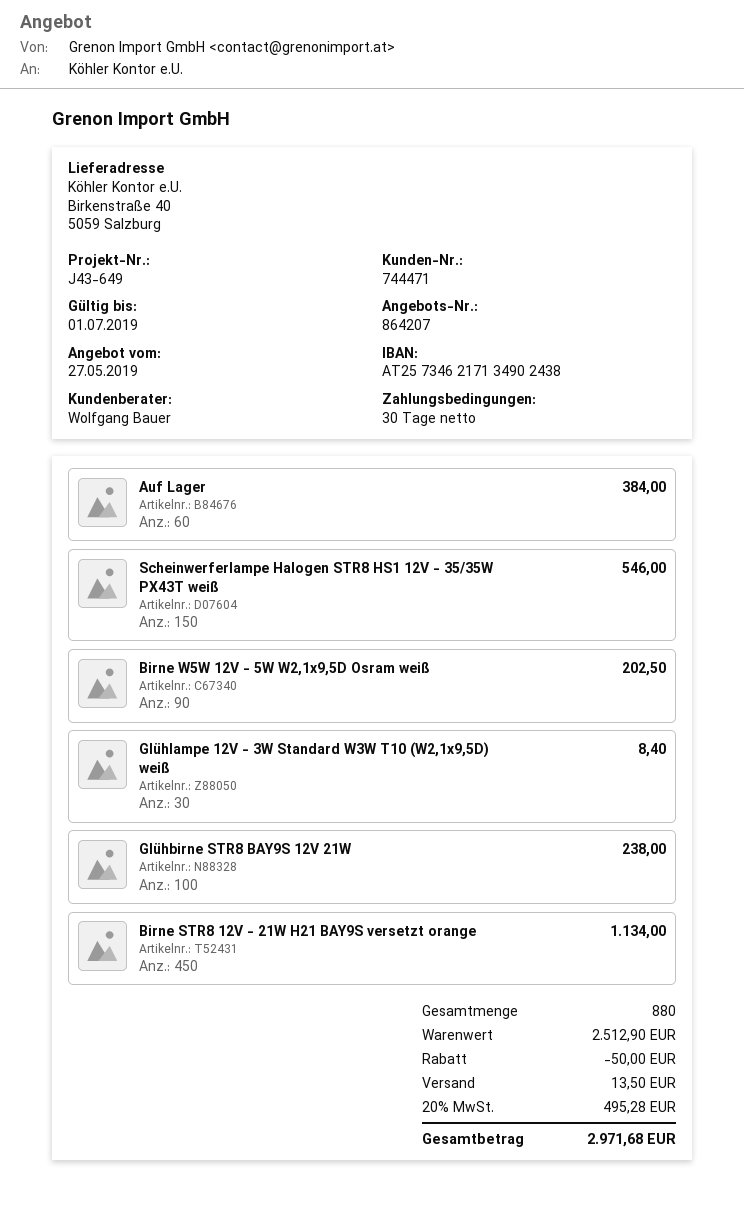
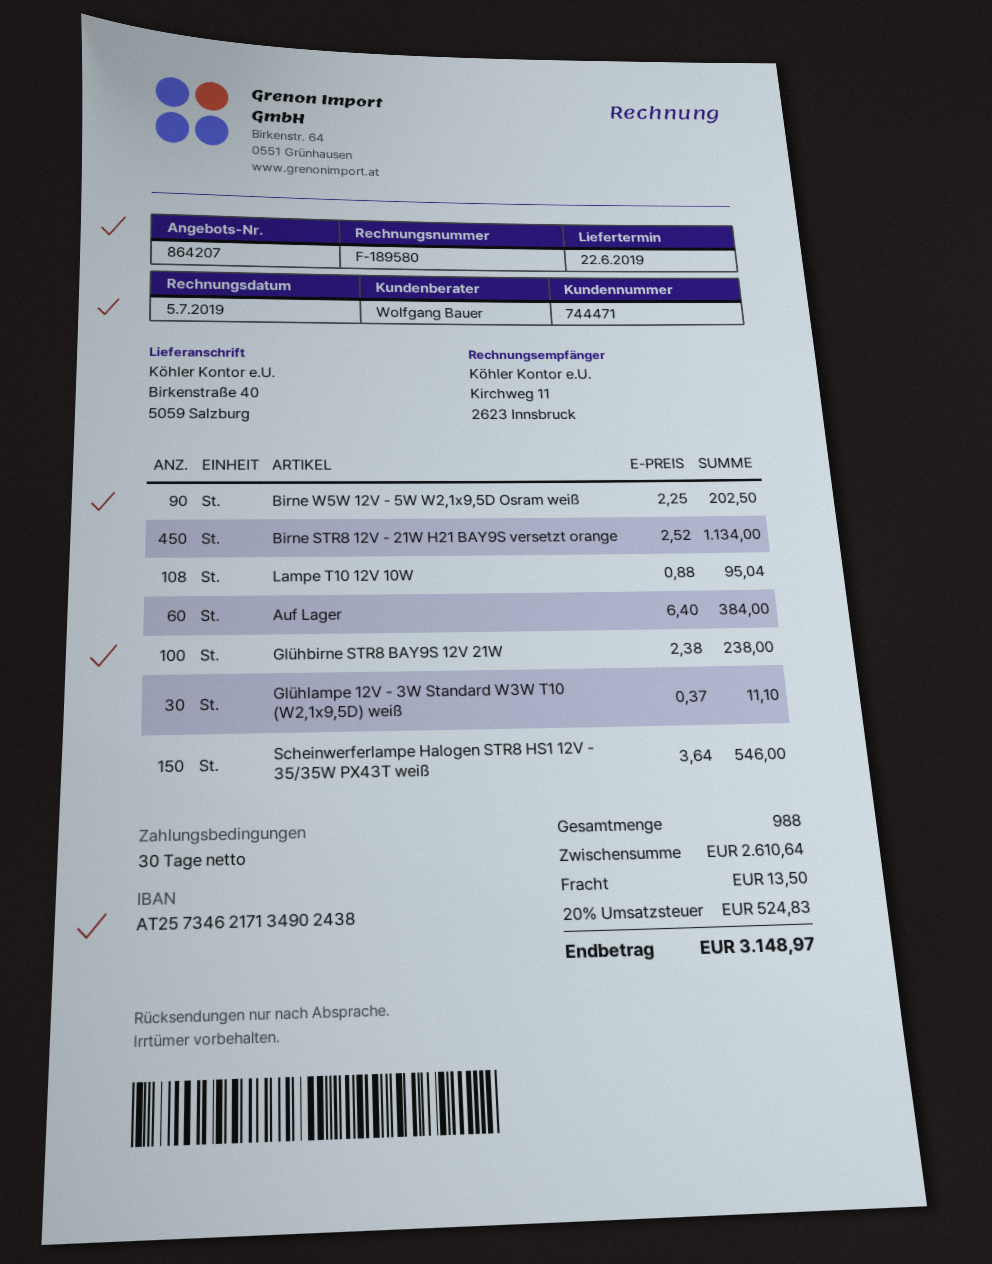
Glühlampe 12V - 3W Standard W3W T10 (W2,1x9,5D) weiß: 30 for 8.40 -> 30 for 11.10
Lampe T10 12V 10W: none -> 108 for 95.04
total quantity: 880 -> 988
subtotal: 2512.90 -> 2610.64
discount: 50.00 -> none
tax: 20% = 495.28 -> 20% = 524.83
total: 2971.68 -> 3148.97

